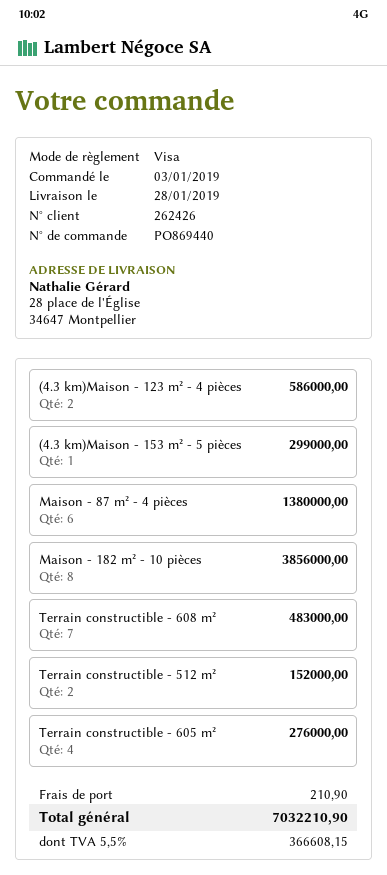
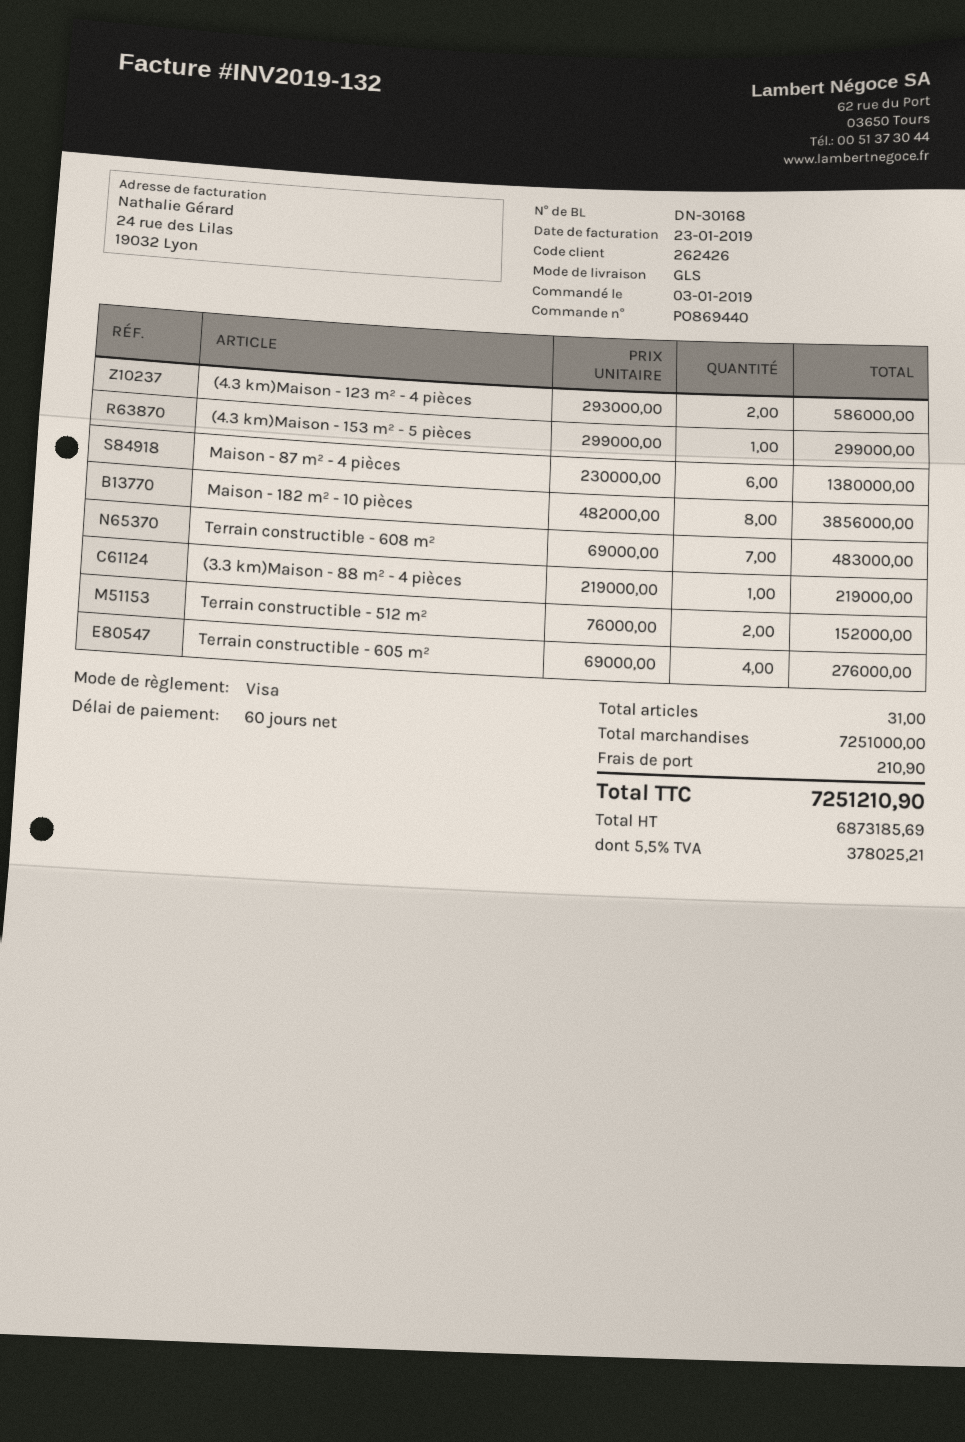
(3.3 km)Maison - 88 m² - 4 pièces: none -> 1 for 219000.00
tax: 5.5% = 366608.15 -> 5.5% = 378025.21
total: 7032210.90 -> 7251210.90

